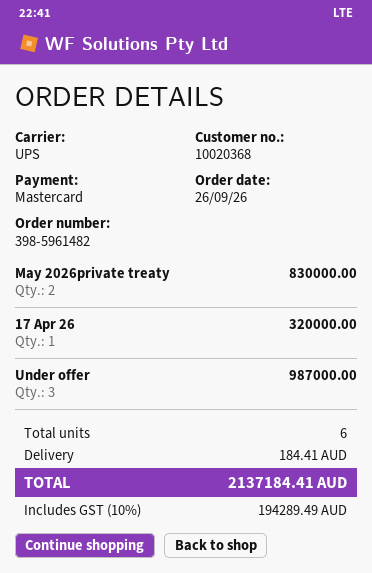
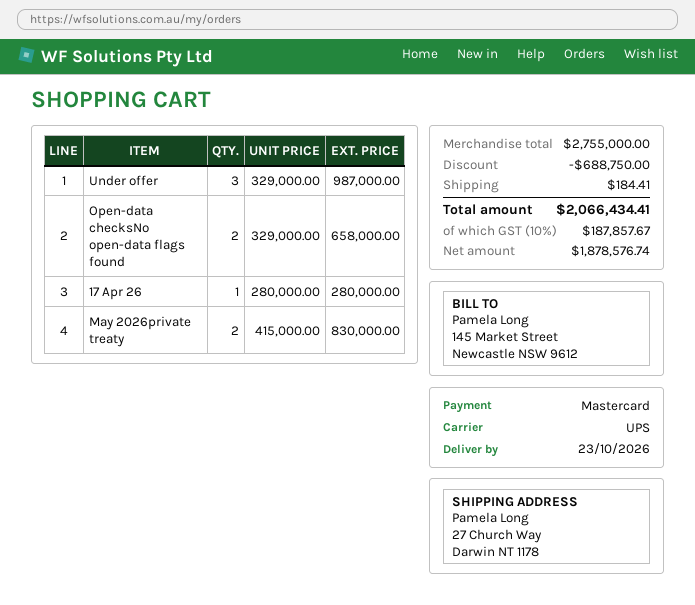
17 Apr 26: 1 for 320000.00 -> 1 for 280000.00
Open-data checksNo open-data flags found: none -> 2 for 658000.00
discount: none -> 688750.00
tax: 10% = 194289.49 -> 10% = 187857.67
total: 2137184.41 -> 2066434.41

